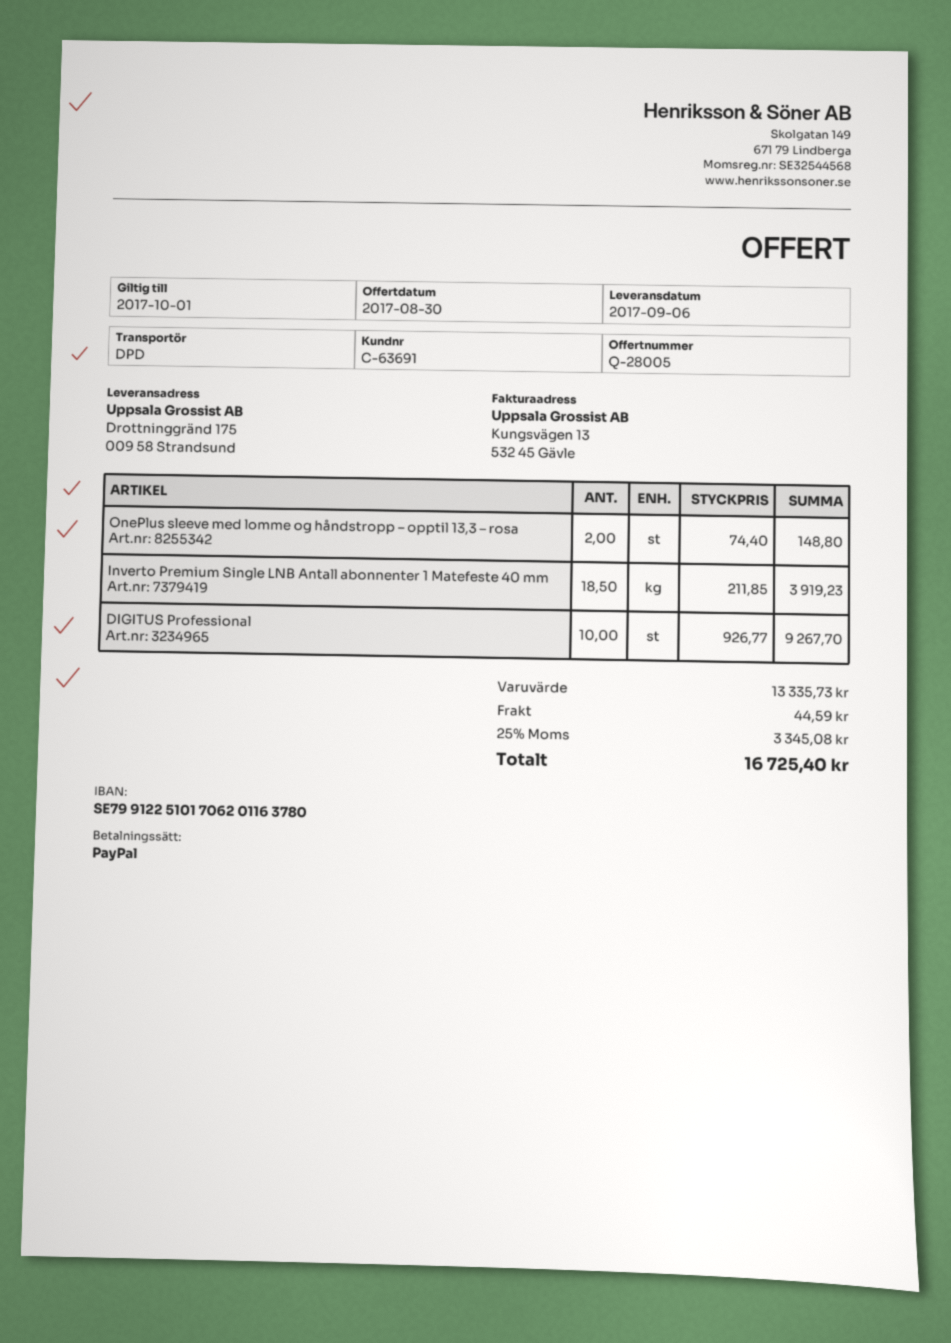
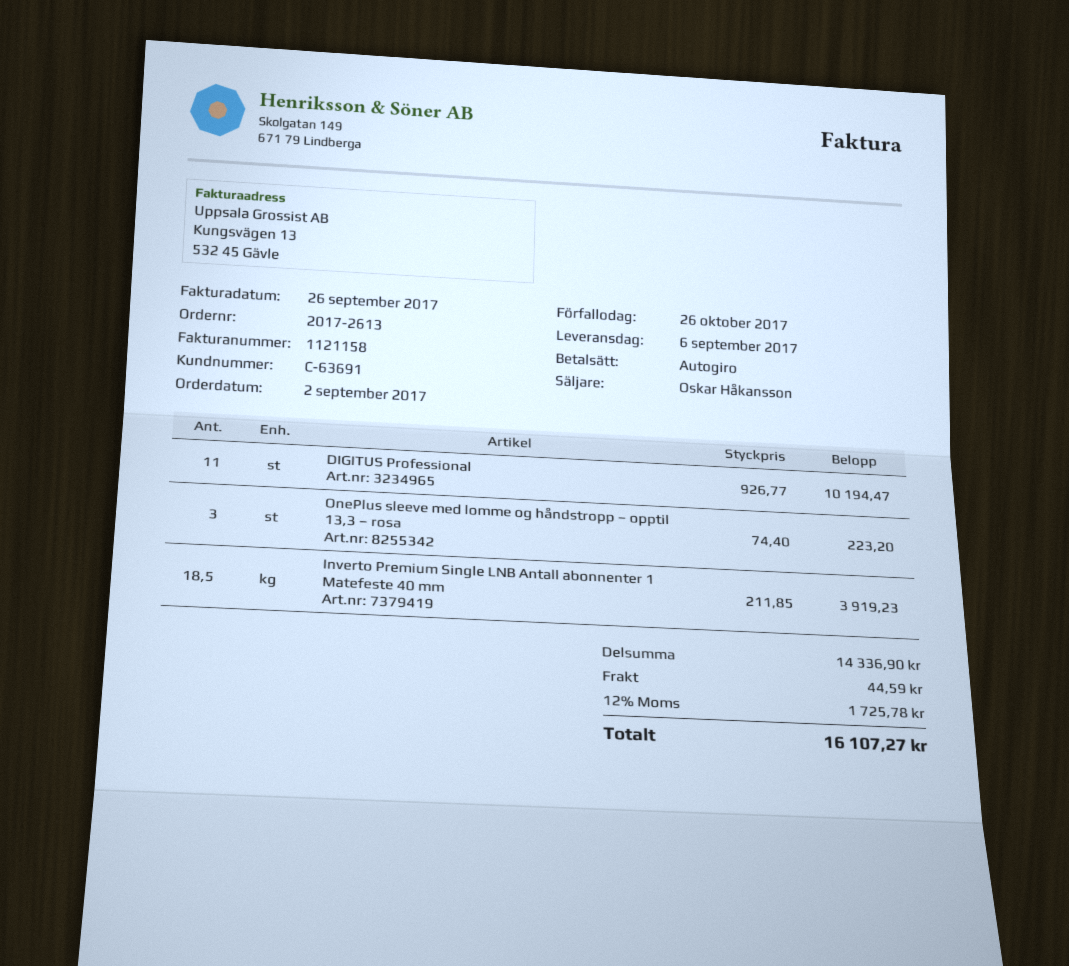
payment method: PayPal -> direct debit
OnePlus sleeve med lomme og håndstropp – opptil 13,3 – rosa: 2 x 74.40 = 148.80 -> 3 x 74.40 = 223.20
DIGITUS Professional: 10 x 926.77 = 9267.70 -> 11 x 926.77 = 10194.47
subtotal: 13335.73 -> 14336.90
tax: 25% = 3345.08 -> 12% = 1725.78
total: 16725.40 -> 16107.27

